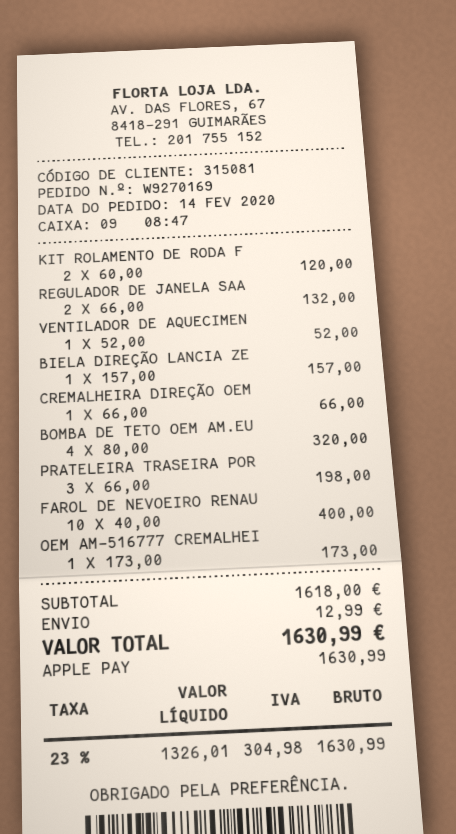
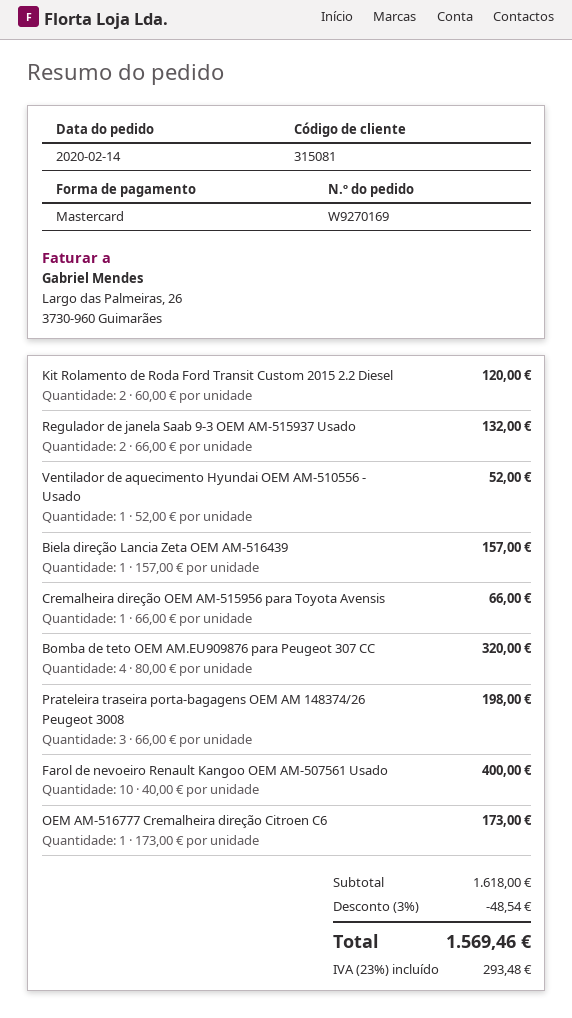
payment method: Apple Pay -> Mastercard
discount: none -> 3% = 48.54
shipping: 12.99 -> none
tax: 23% = 304.98 -> 23% = 293.48
total: 1630.99 -> 1569.46

